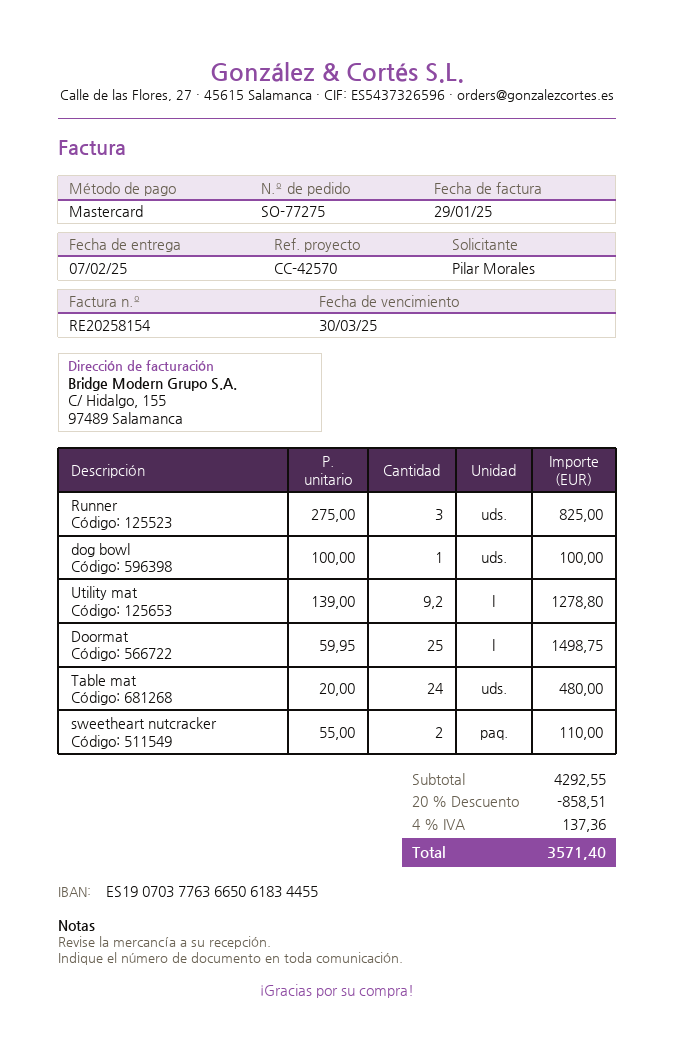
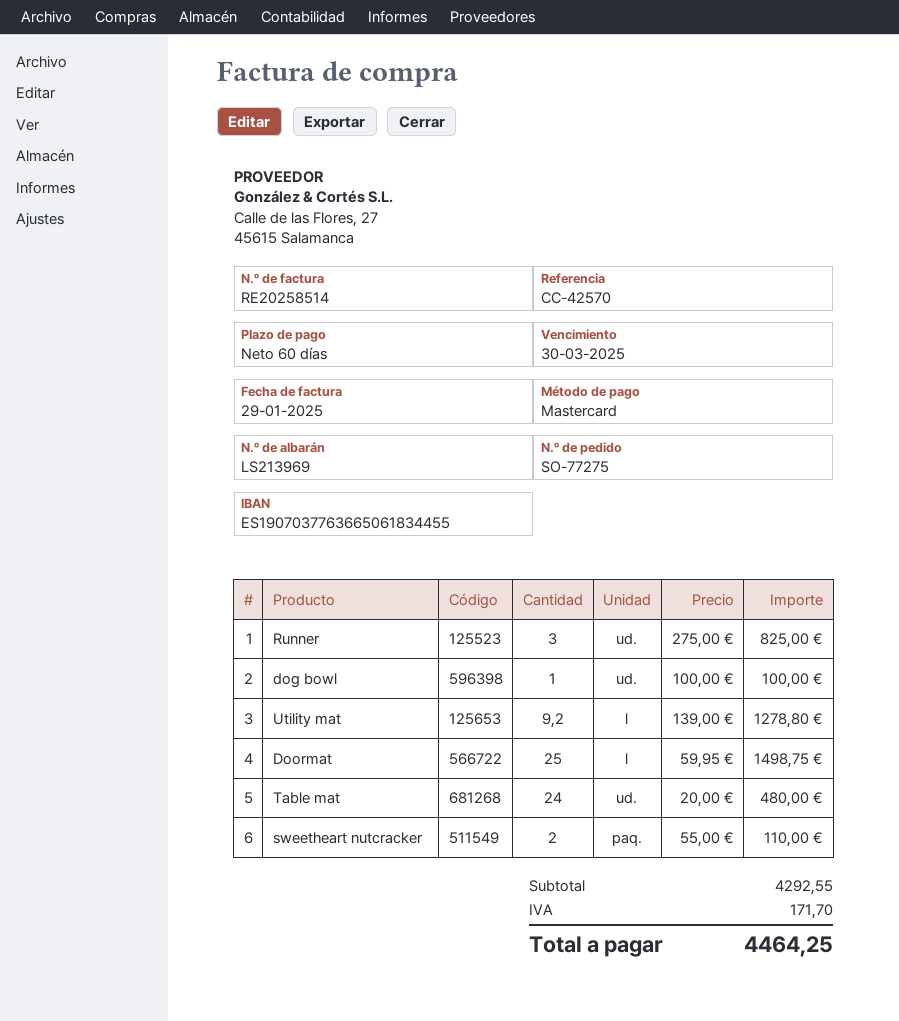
invoice number: RE20258154 -> RE20258514
discount: 20% = 858.51 -> none
tax: 137.36 -> 171.70
total: 3571.40 -> 4464.25

